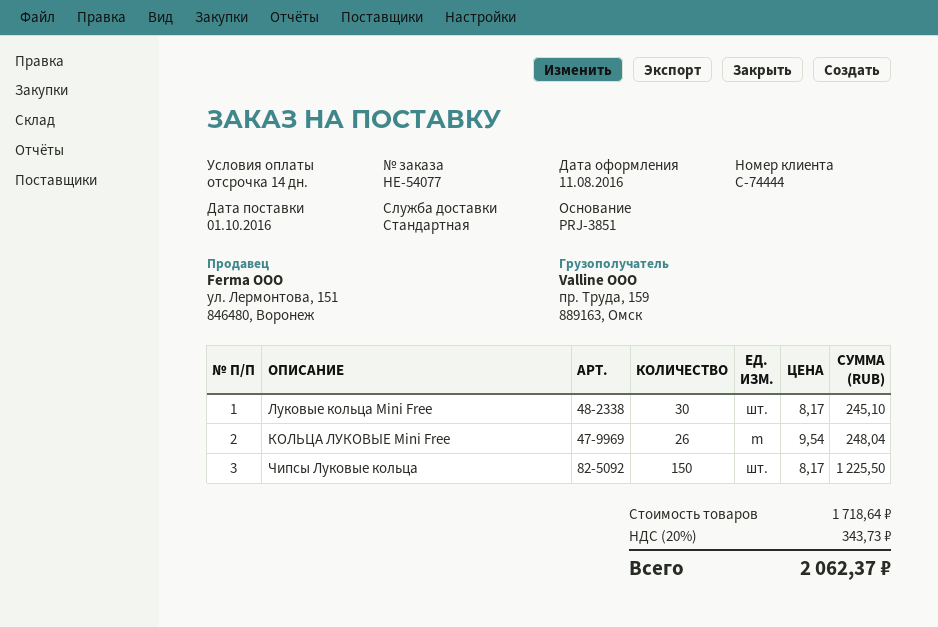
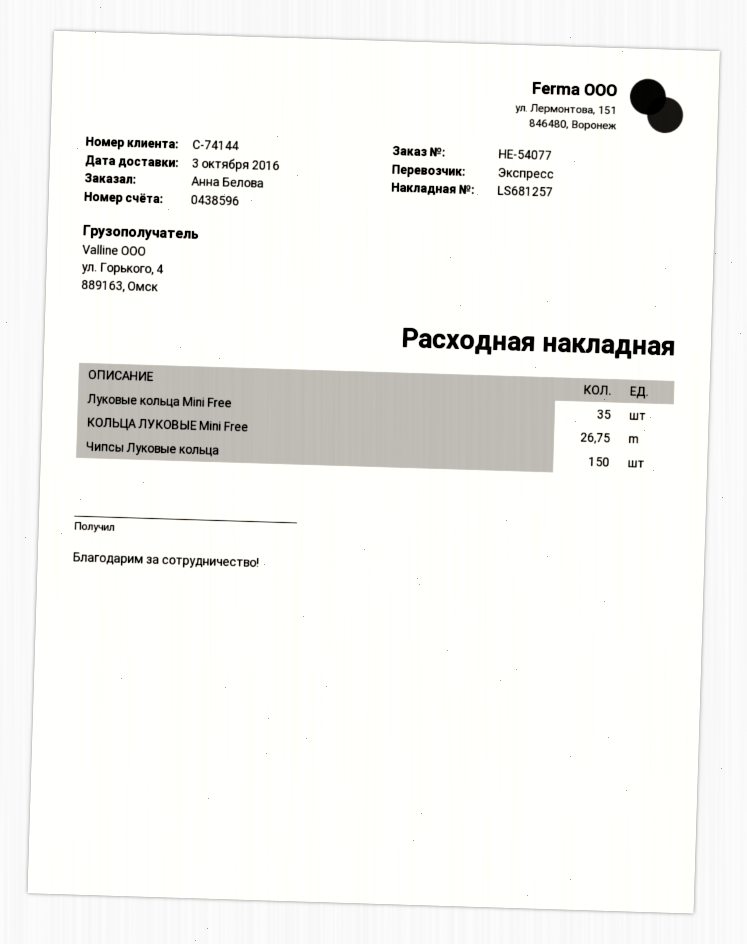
delivery date: 2016-10-01 -> 2016-10-03
customer number: C-74444 -> C-74144
shipping method: standard -> express
ship to: пр. Труда, 159, 889163, Омск -> ул. Горького, 4, 889163, Омск
Луковые кольца Mini Free: 30 -> 35
КОЛЬЦА ЛУКОВЫЕ Mini Free: 26 -> 26.75

